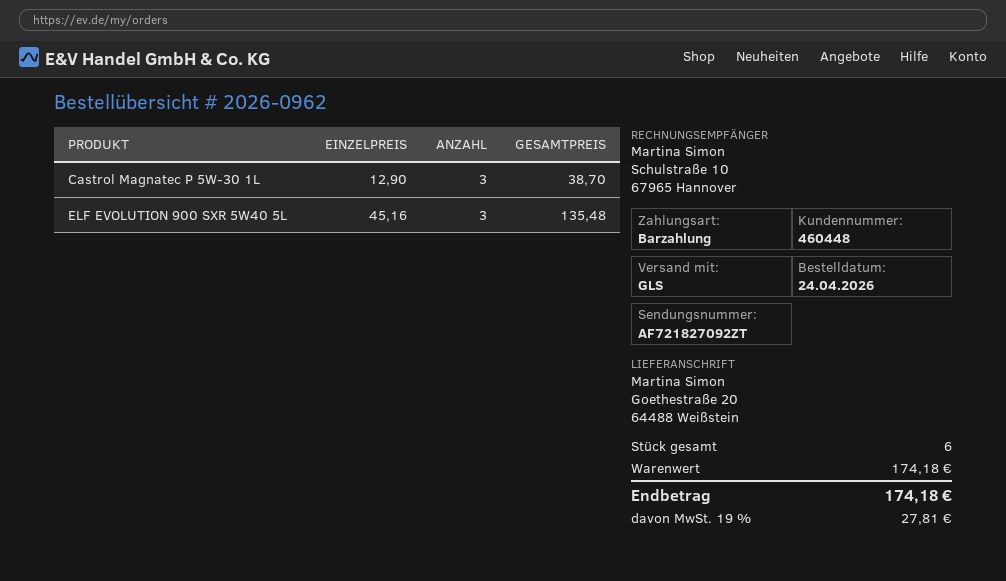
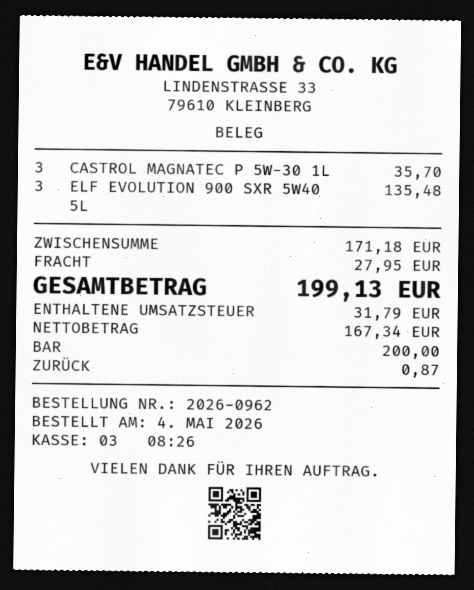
order date: 2026-04-24 -> 2026-05-04
Castrol Magnatec P 5W-30 1L: 3 for 38.70 -> 3 for 35.70
subtotal: 174.18 -> 171.18
shipping: none -> 27.95
tax: 27.81 -> 31.79
total: 174.18 -> 199.13

